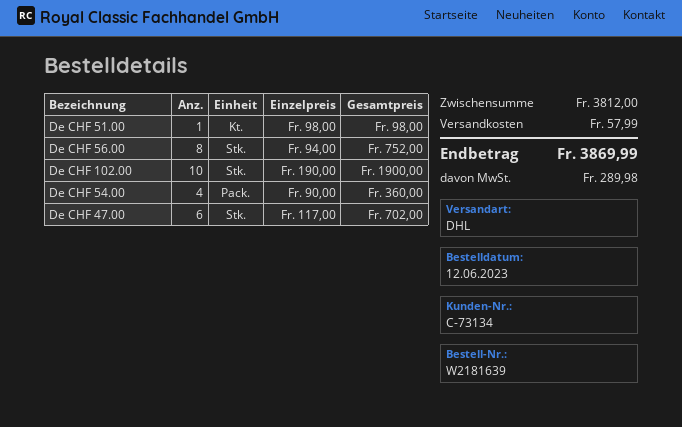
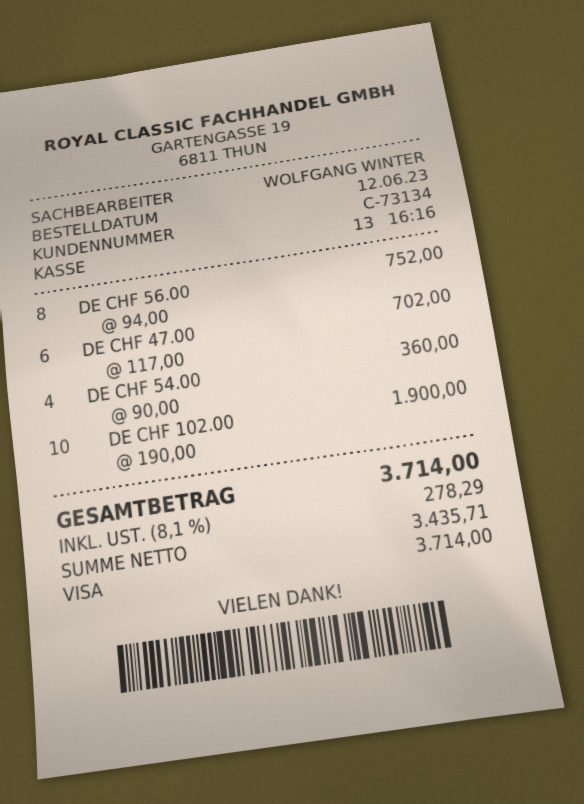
De CHF 51.00: 1 x 98.00 = 98.00 -> none
shipping: 57.99 -> none
tax: 289.98 -> 278.29
total: 3869.99 -> 3714.00

